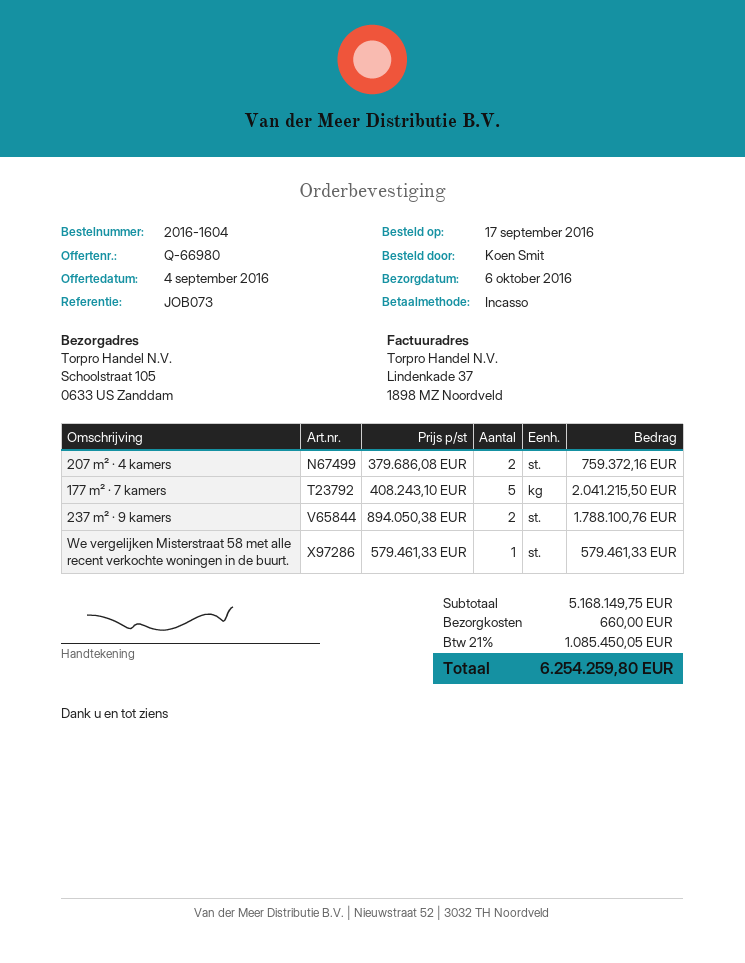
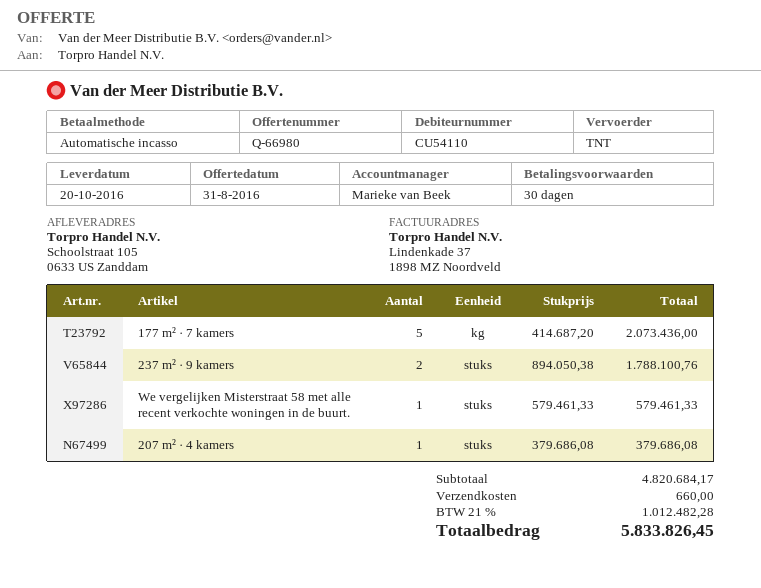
quote date: 2016-09-04 -> 2016-08-31
delivery date: 2016-10-06 -> 2016-10-20
207 m² · 4 kamers: 2 x 379686.08 = 759372.16 -> 1 x 379686.08 = 379686.08
177 m² · 7 kamers: 5 x 408243.10 = 2041215.50 -> 5 x 414687.20 = 2073436.00
subtotal: 5168149.75 -> 4820684.17
tax: 21% = 1085450.05 -> 21% = 1012482.28
total: 6254259.80 -> 5833826.45

